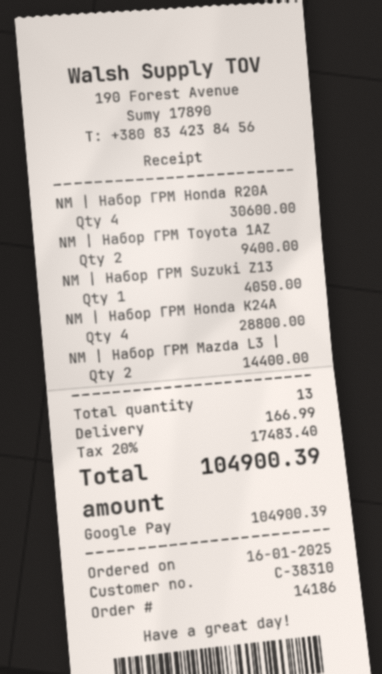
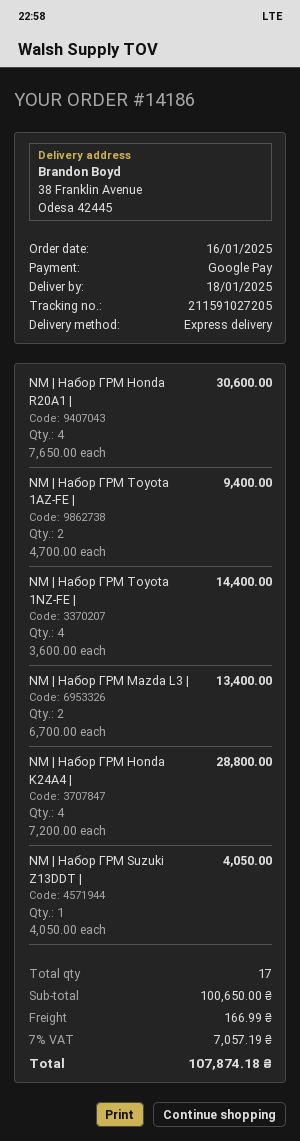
NM | Набор ГРМ Mazda L3 |: 2 for 14400.00 -> 2 for 13400.00
NM | Набор ГРМ Toyota 1NZ-FE |: none -> 4 for 14400.00
total quantity: 13 -> 17
tax: 20% = 17483.40 -> 7% = 7057.19
total: 104900.39 -> 107874.18

